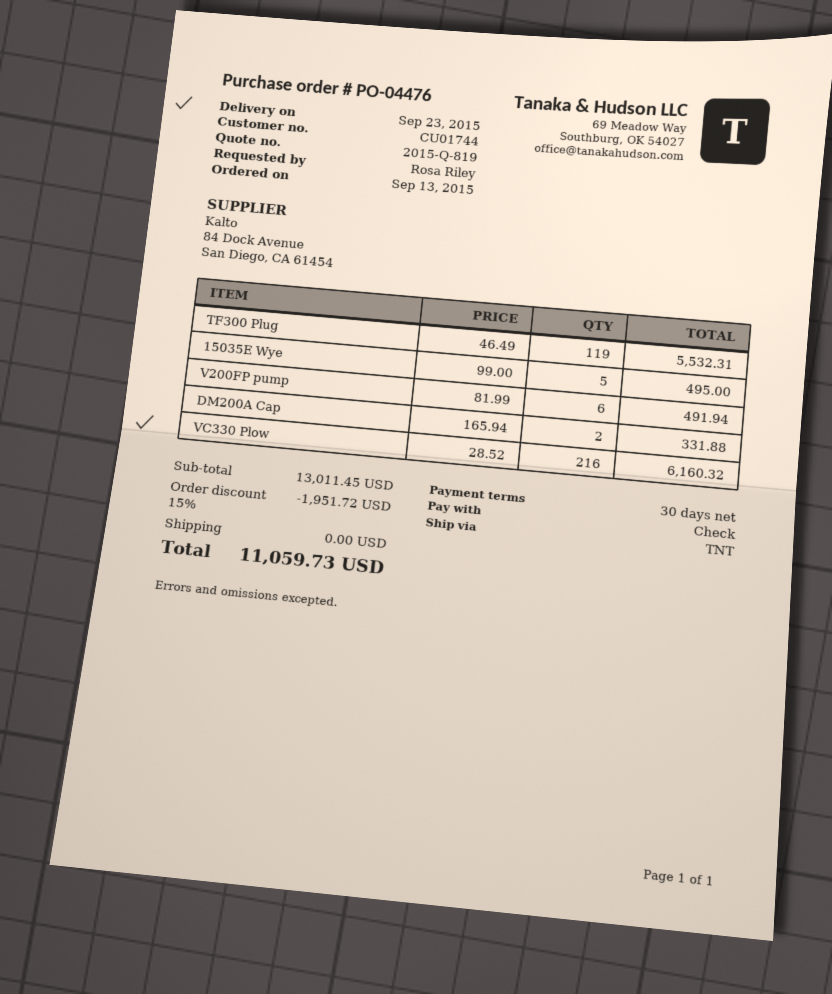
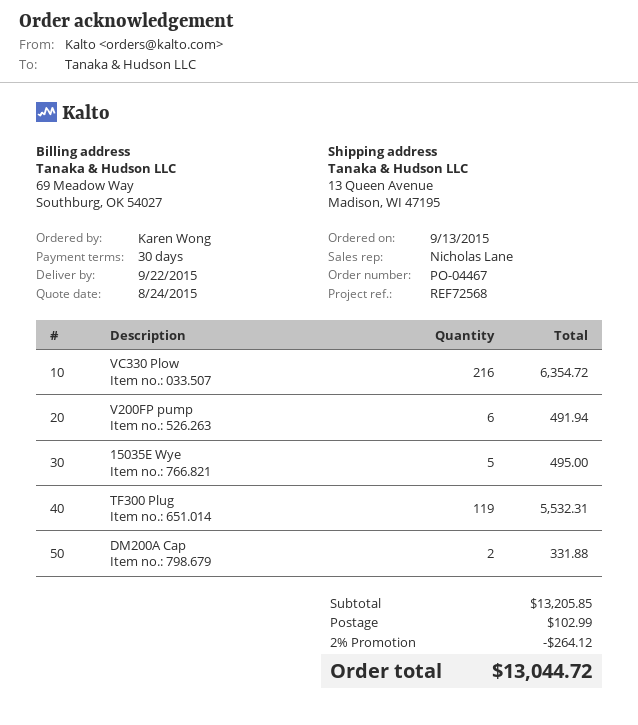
order number: PO-04476 -> PO-04467
delivery date: 2015-09-23 -> 2015-09-22
ordered by: Rosa Riley -> Karen Wong
VC330 Plow: 216 for 6160.32 -> 216 for 6354.72
subtotal: 13011.45 -> 13205.85
discount: 15% = 1951.72 -> 2% = 264.12
shipping: 0.00 -> 102.99
total: 11059.73 -> 13044.72

